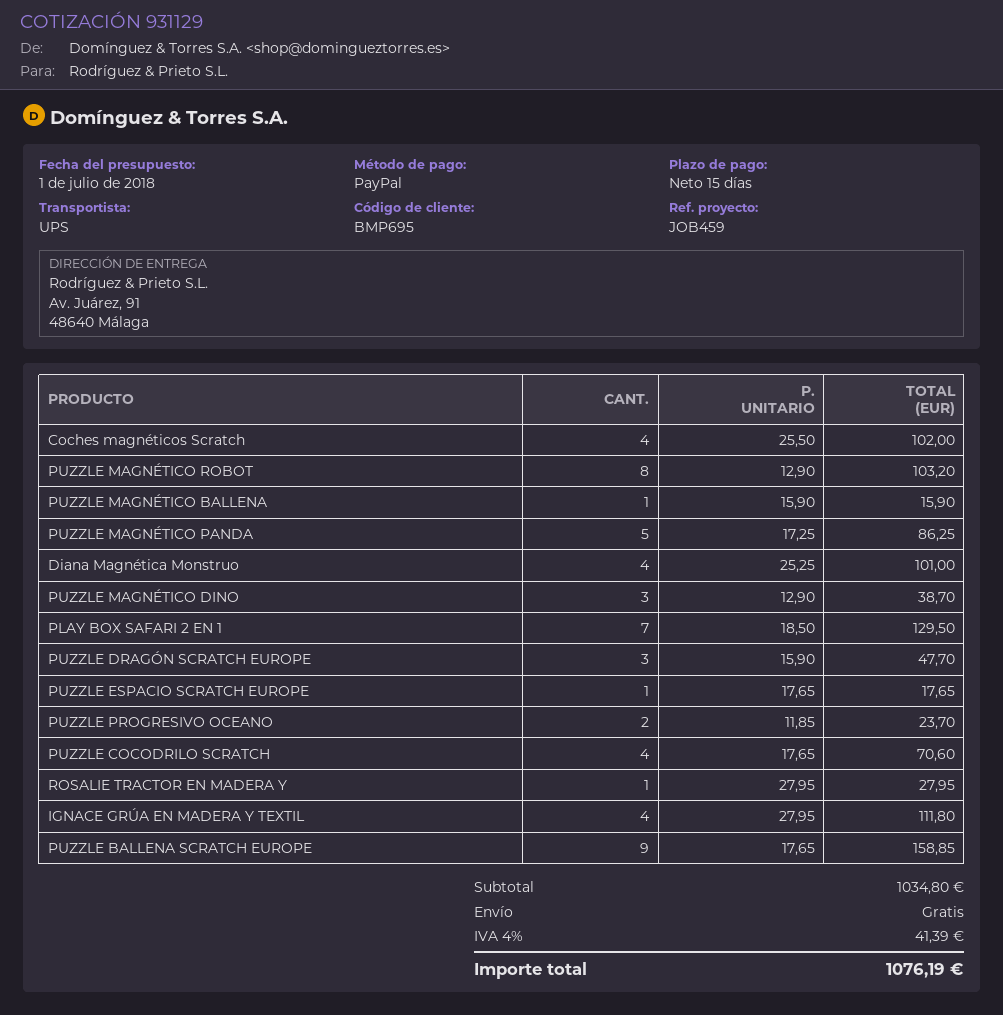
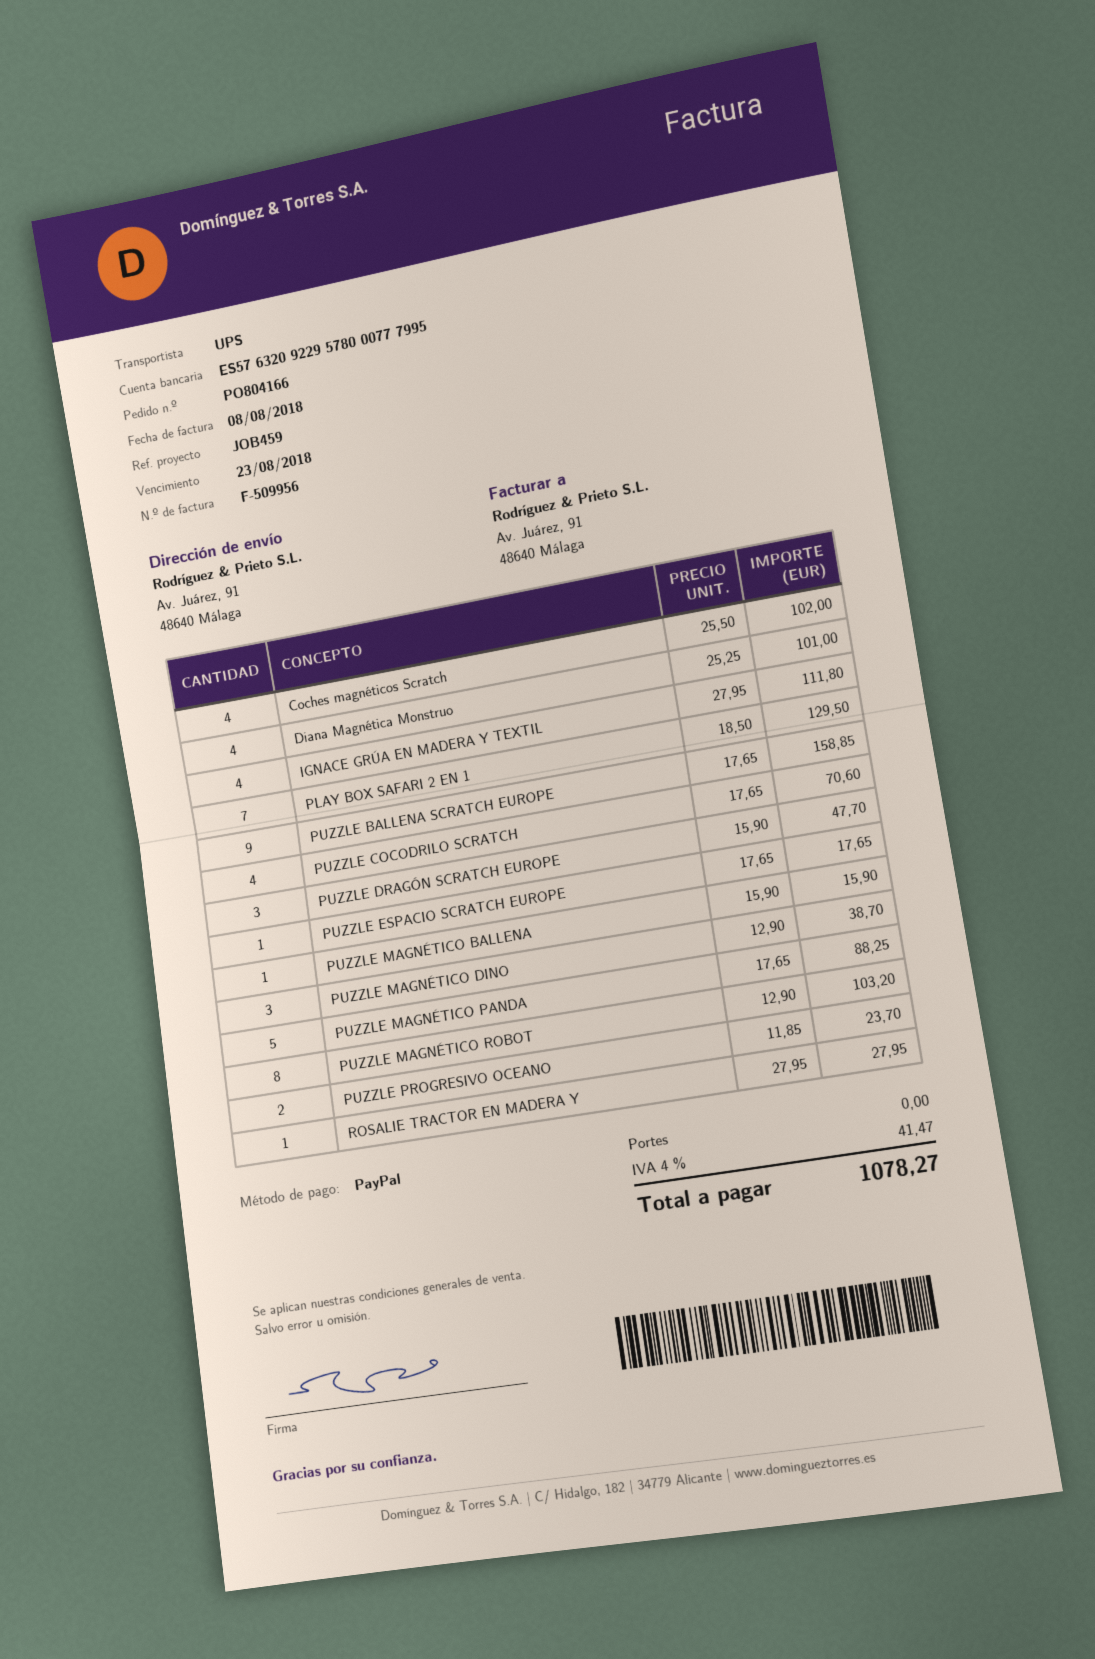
PUZZLE MAGNÉTICO PANDA: 5 x 17.25 = 86.25 -> 5 x 17.65 = 88.25
tax: 4% = 41.39 -> 4% = 41.47
total: 1076.19 -> 1078.27

